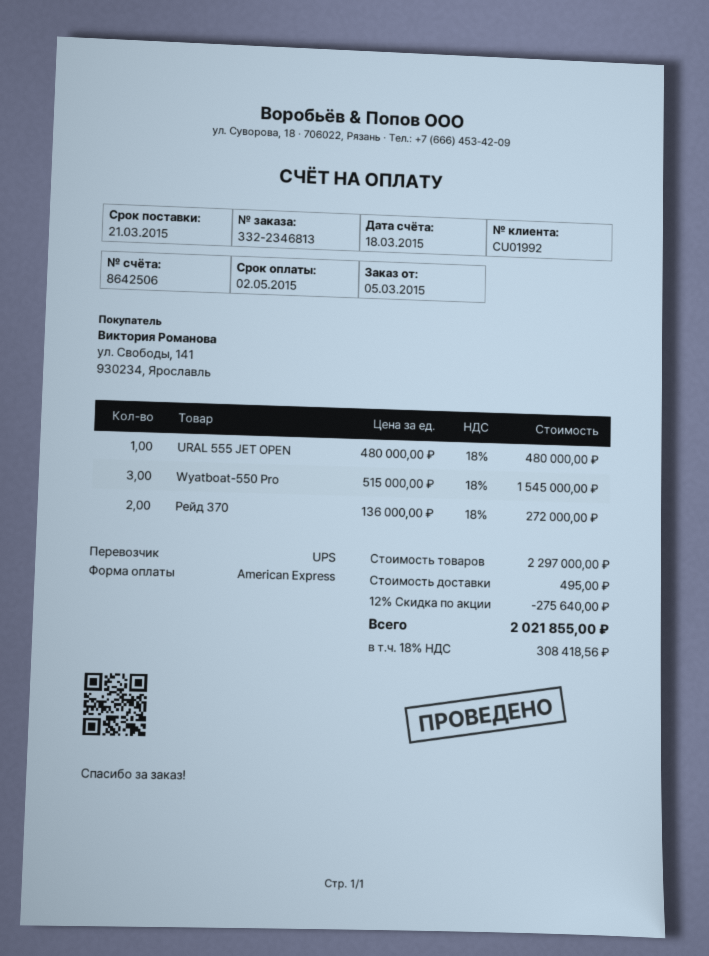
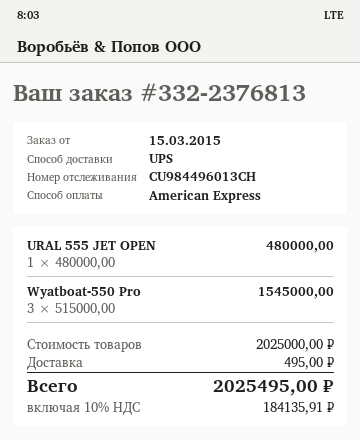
order number: 332-2346813 -> 332-2376813
order date: 2015-03-05 -> 2015-03-15
Рейд 370: 2 x 136000.00 = 272000.00 -> none
subtotal: 2297000.00 -> 2025000.00
discount: 12% = 275640.00 -> none
tax: 18% = 308418.56 -> 10% = 184135.91
total: 2021855.00 -> 2025495.00

